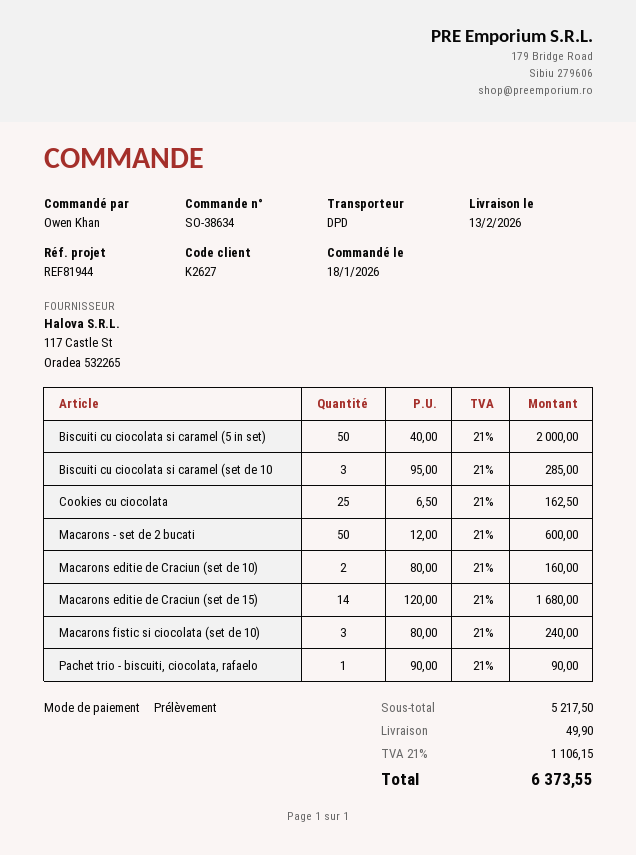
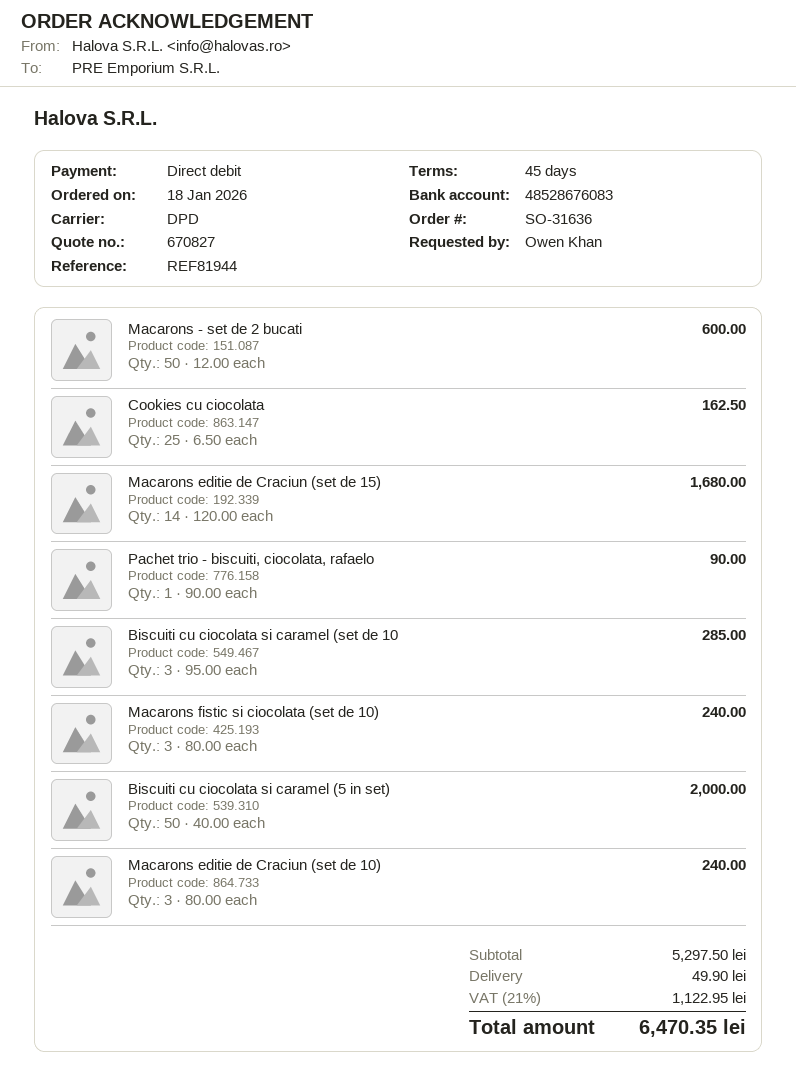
order number: SO-38634 -> SO-31636
Macarons editie de Craciun (set de 10): 2 x 80.00 = 160.00 -> 3 x 80.00 = 240.00
subtotal: 5217.50 -> 5297.50
tax: 21% = 1106.15 -> 21% = 1122.95
total: 6373.55 -> 6470.35

